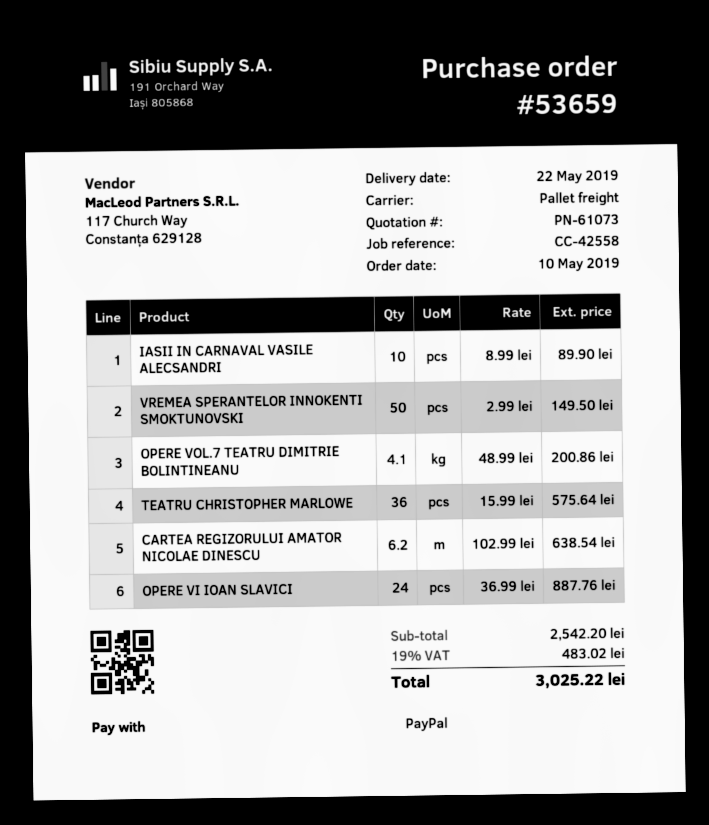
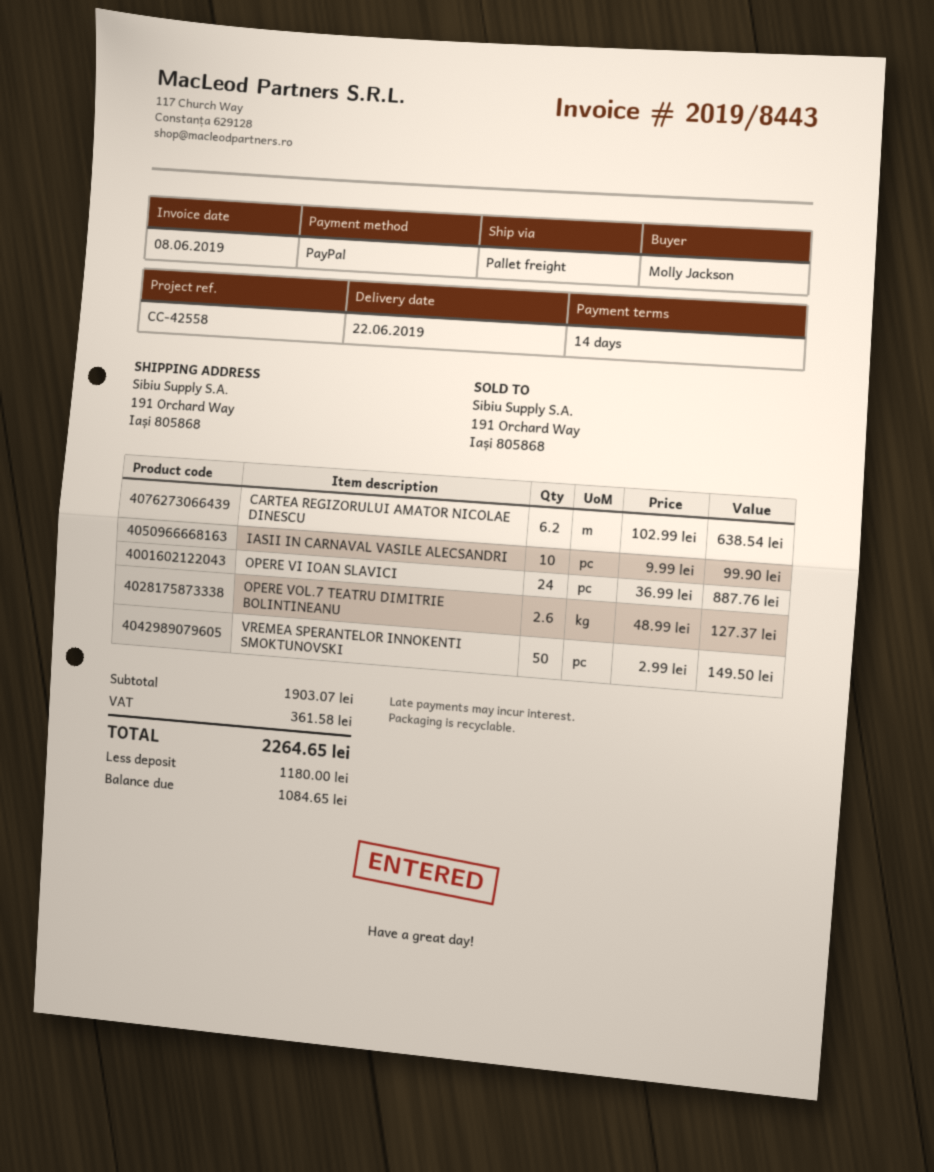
delivery date: 2019-05-22 -> 2019-06-22
IASII IN CARNAVAL VASILE ALECSANDRI: 10 x 8.99 = 89.90 -> 10 x 9.99 = 99.90
OPERE VOL.7 TEATRU DIMITRIE BOLINTINEANU: 4.1 x 48.99 = 200.86 -> 2.6 x 48.99 = 127.37
TEATRU CHRISTOPHER MARLOWE: 36 x 15.99 = 575.64 -> none
subtotal: 2542.20 -> 1903.07
tax: 483.02 -> 361.58
total: 3025.22 -> 2264.65

